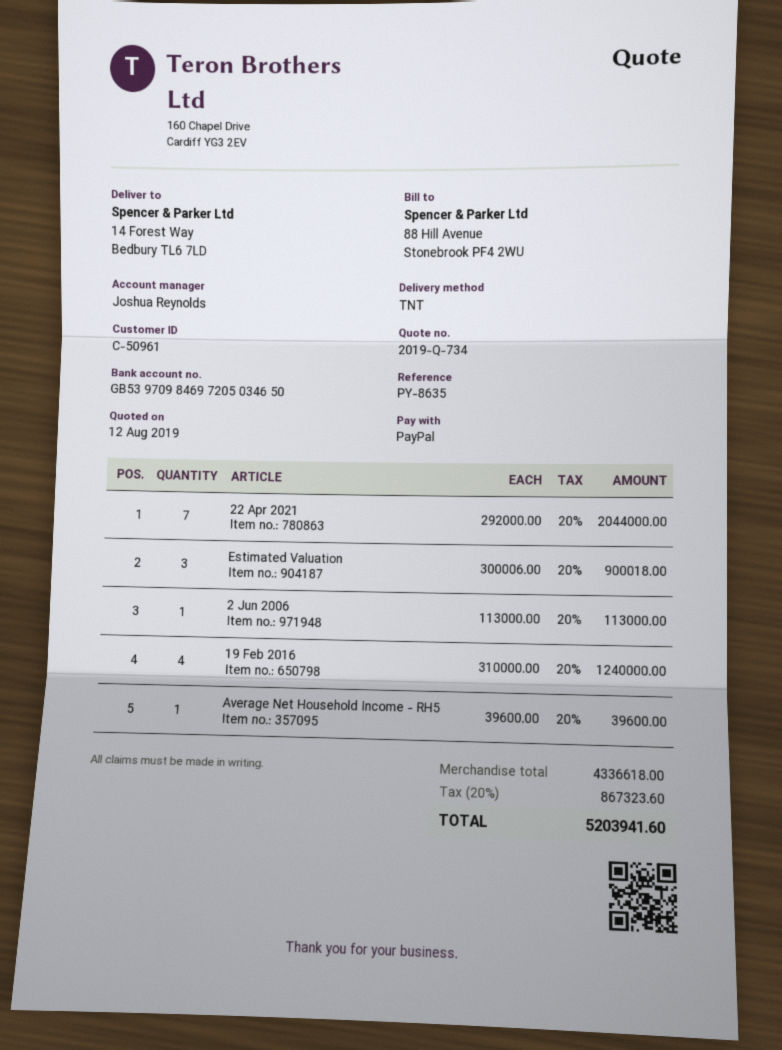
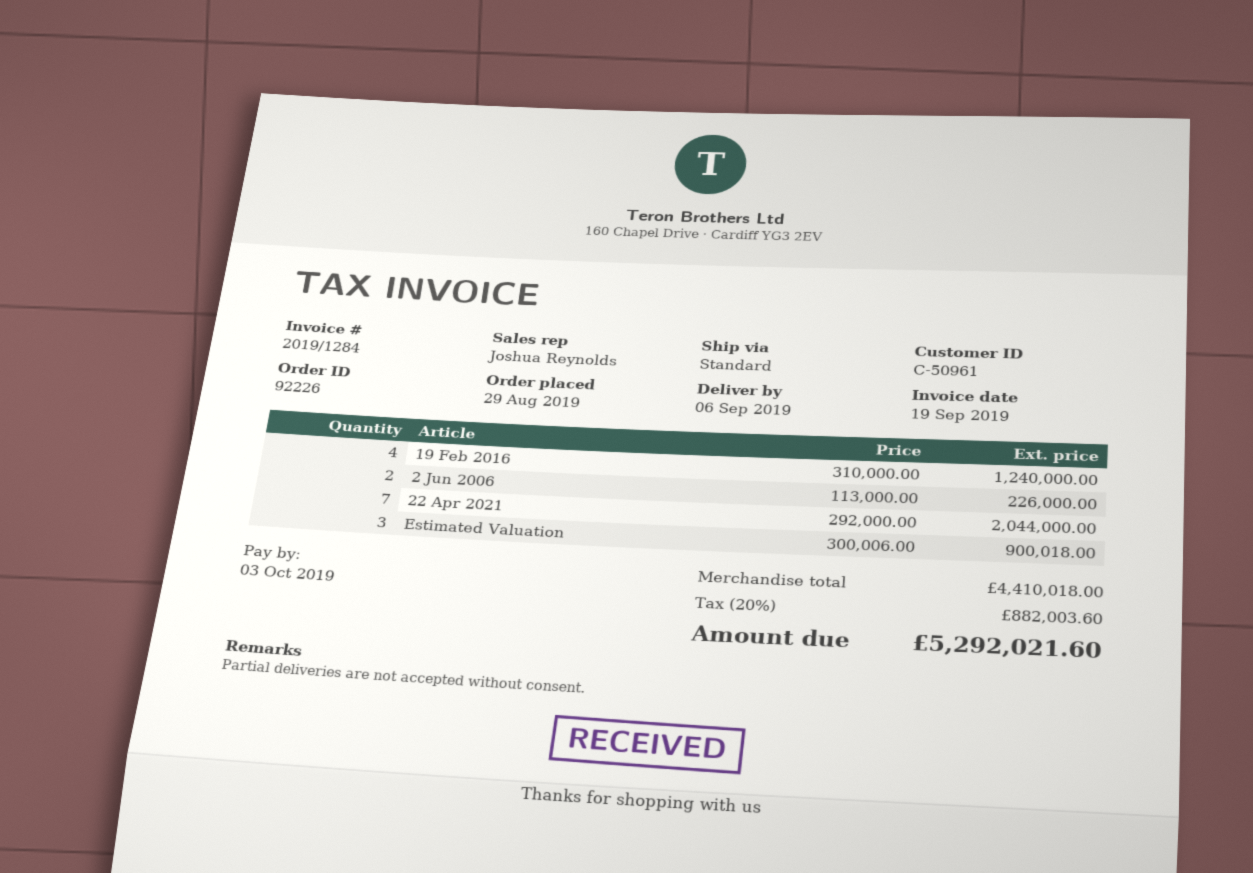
shipping method: TNT -> standard
2 Jun 2006: 1 x 113000.00 = 113000.00 -> 2 x 113000.00 = 226000.00
Average Net Household Income - RH5: 1 x 39600.00 = 39600.00 -> none
subtotal: 4336618.00 -> 4410018.00
tax: 20% = 867323.60 -> 20% = 882003.60
total: 5203941.60 -> 5292021.60

